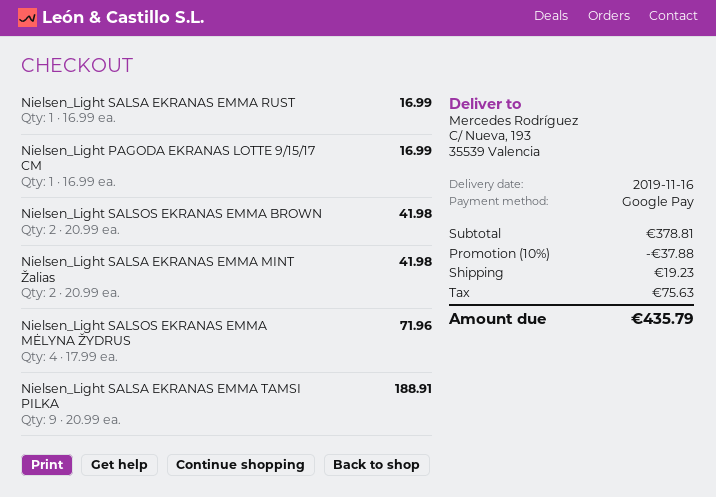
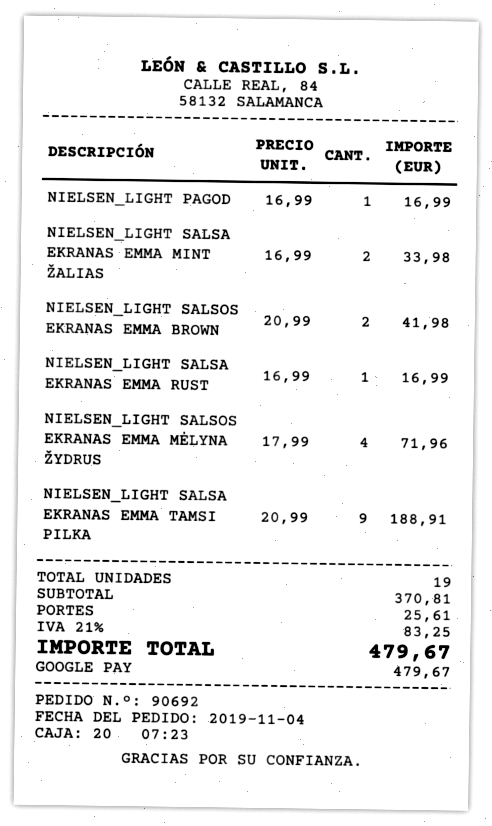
Nielsen_Light SALSA EKRANAS EMMA MINT Žalias: 2 x 20.99 = 41.98 -> 2 x 16.99 = 33.98
subtotal: 378.81 -> 370.81
discount: 10% = 37.88 -> none
shipping: 19.23 -> 25.61
tax: 75.63 -> 83.25
total: 435.79 -> 479.67

